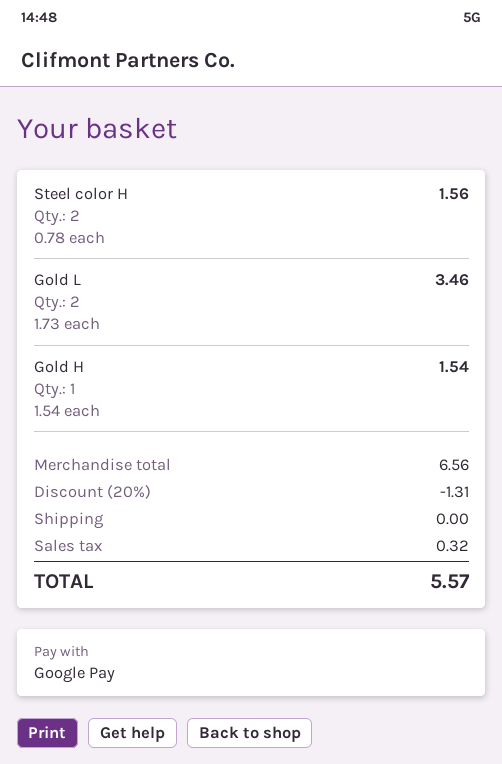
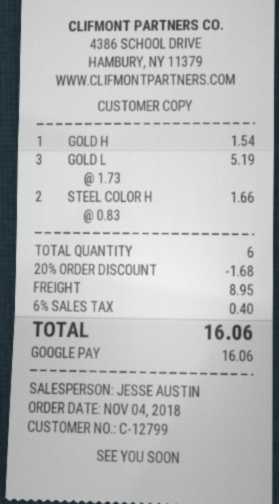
Steel color H: 2 x 0.78 = 1.56 -> 2 x 0.83 = 1.66
Gold L: 2 x 1.73 = 3.46 -> 3 x 1.73 = 5.19
discount: 20% = 1.31 -> 20% = 1.68
shipping: 0.00 -> 8.95
tax: 0.32 -> 0.40
total: 5.57 -> 16.06

